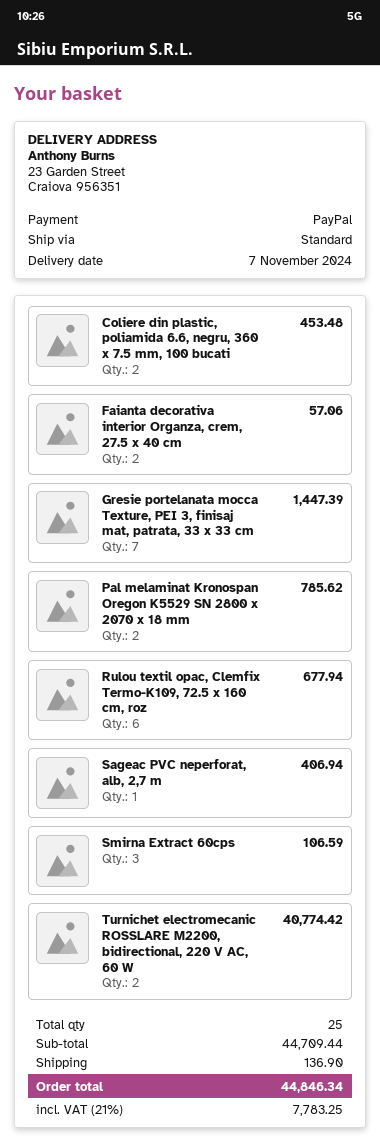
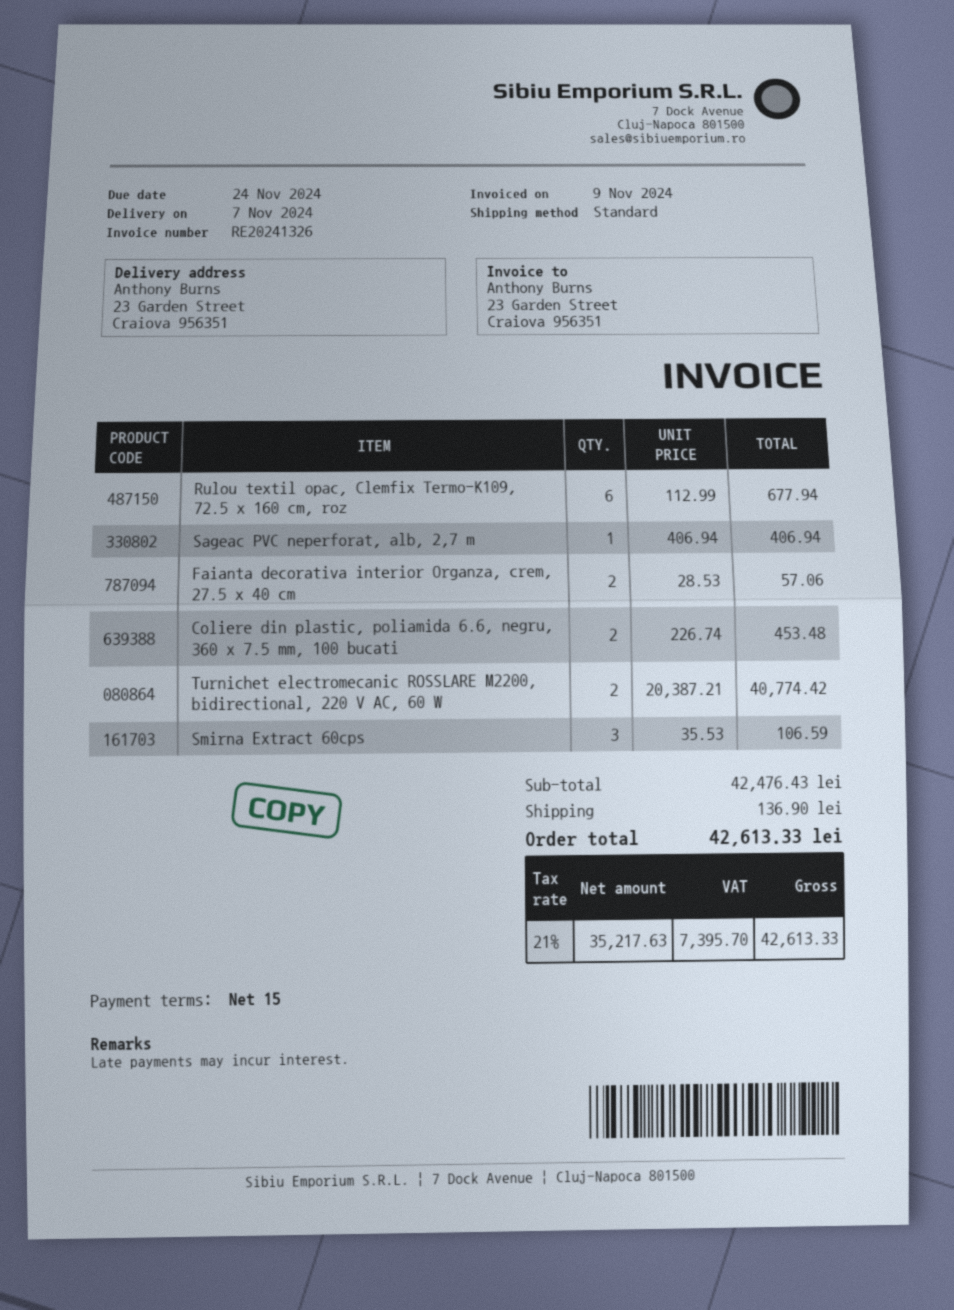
Gresie portelanata mocca Texture, PEI 3, finisaj mat, patrata, 33 x 33 cm: 7 for 1447.39 -> none
Pal melaminat Kronospan Oregon K5529 SN 2800 x 2070 x 18 mm: 2 for 785.62 -> none
subtotal: 44709.44 -> 42476.43
tax: 21% = 7783.25 -> 21% = 7395.70
total: 44846.34 -> 42613.33

